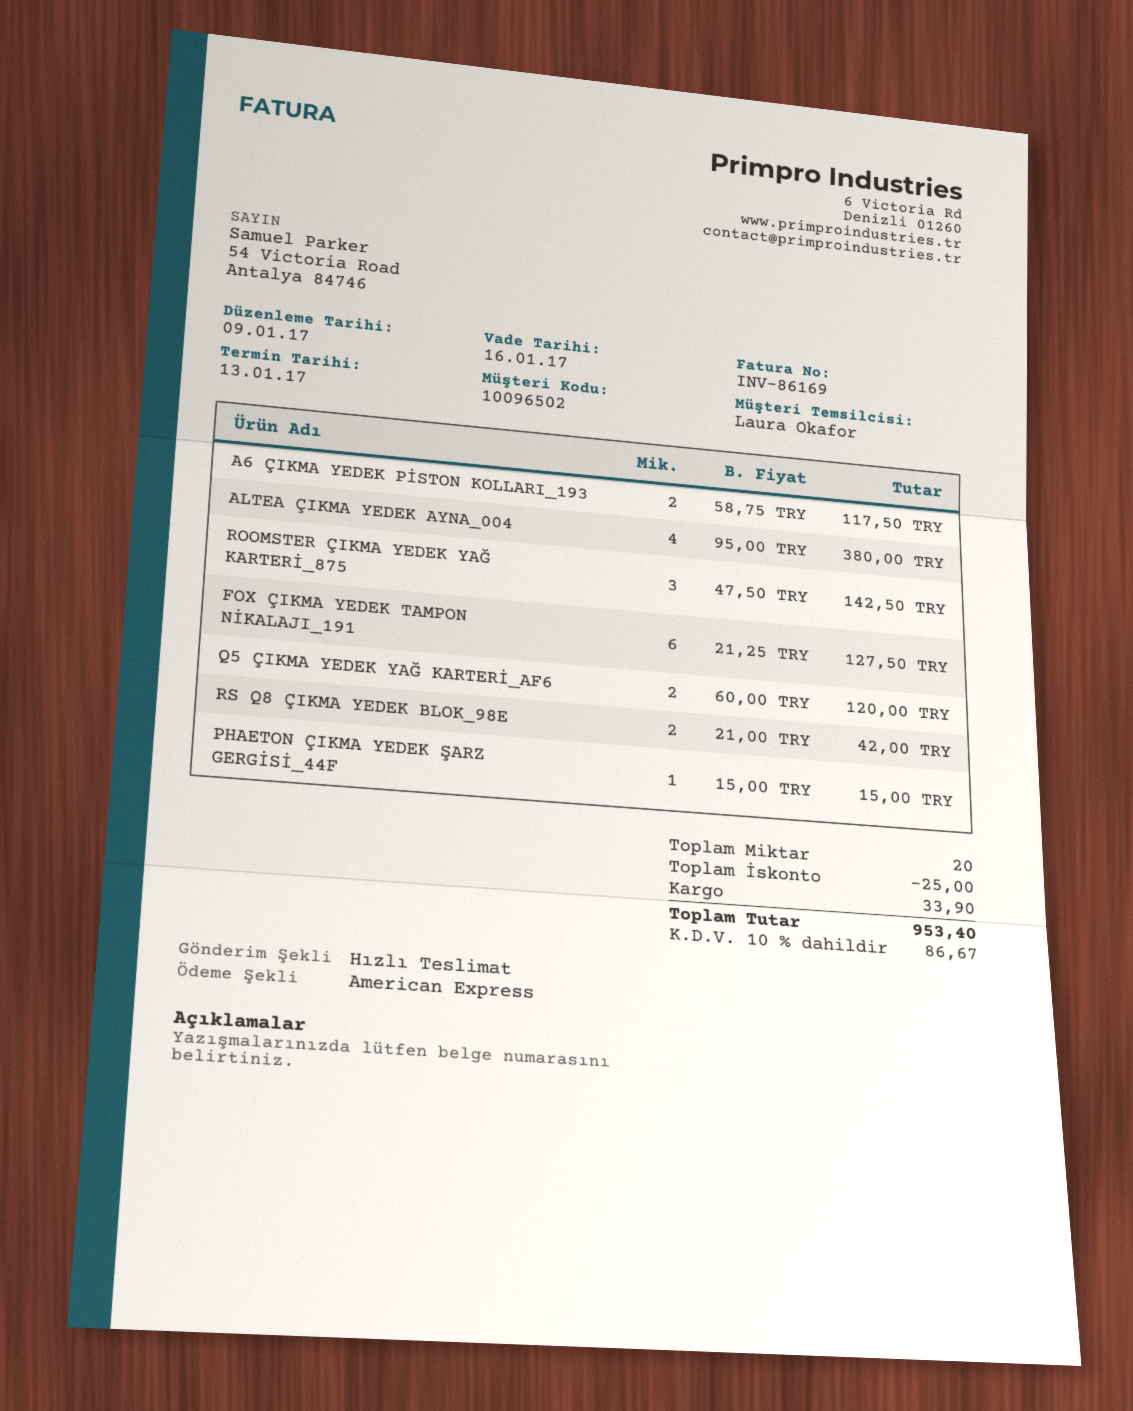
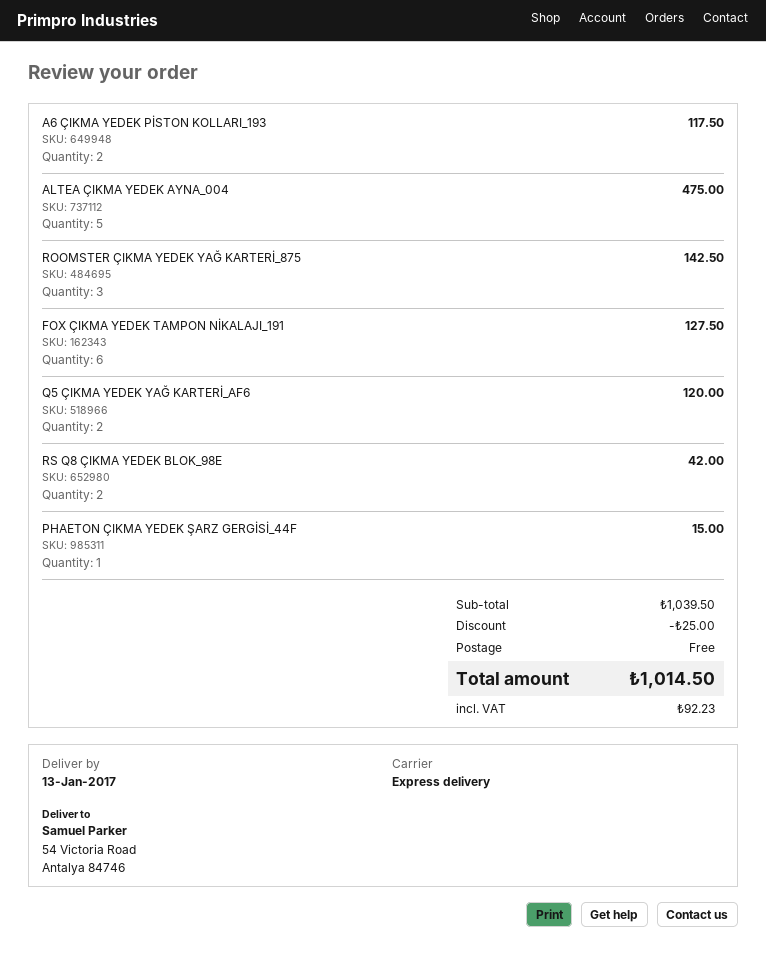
ALTEA ÇIKMA YEDEK AYNA_004: 4 for 380.00 -> 5 for 475.00
shipping: 33.90 -> 0.00
tax: 86.67 -> 92.23
total: 953.40 -> 1014.50

